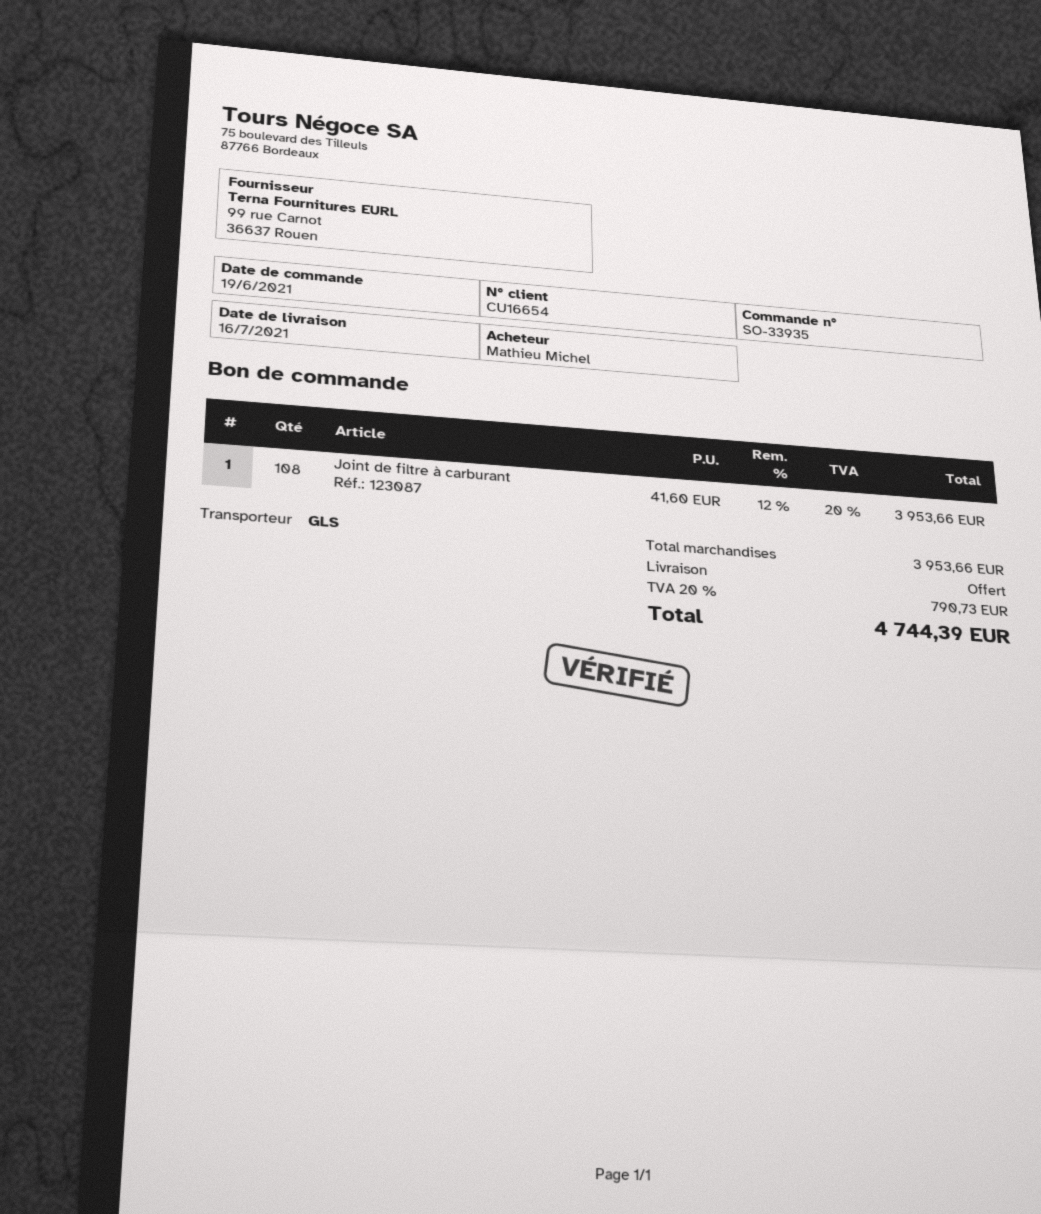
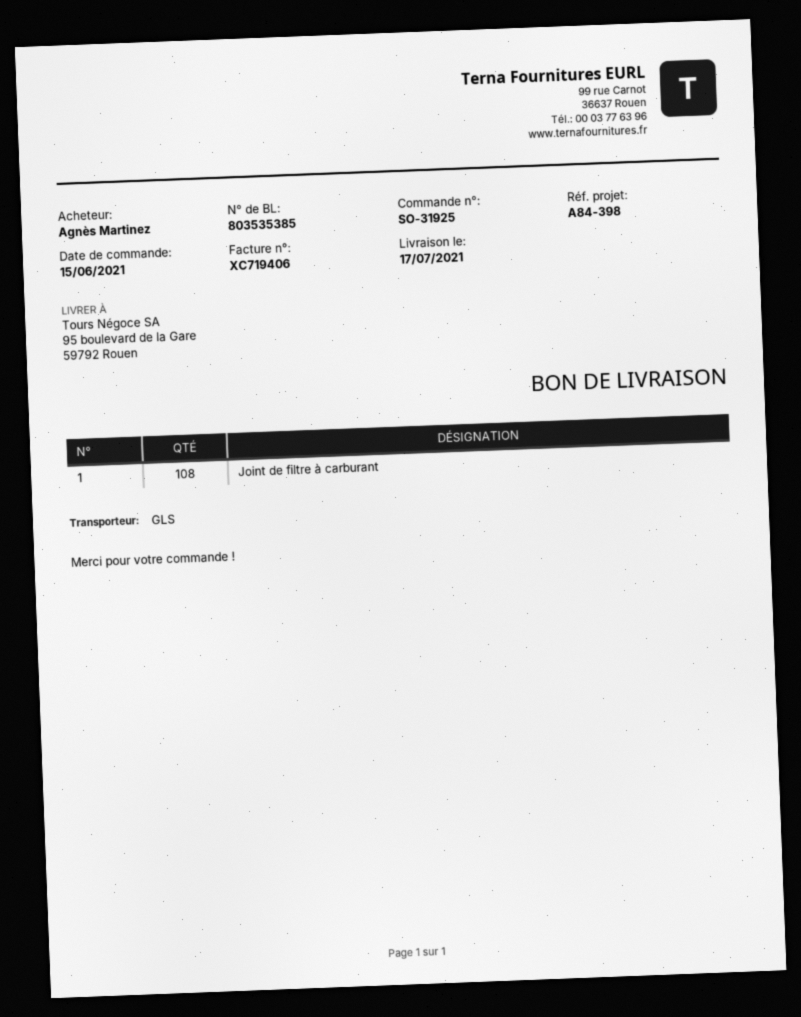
order number: SO-33935 -> SO-31925
order date: 2021-06-19 -> 2021-06-15
delivery date: 2021-07-16 -> 2021-07-17
ordered by: Mathieu Michel -> Agnès Martinez

